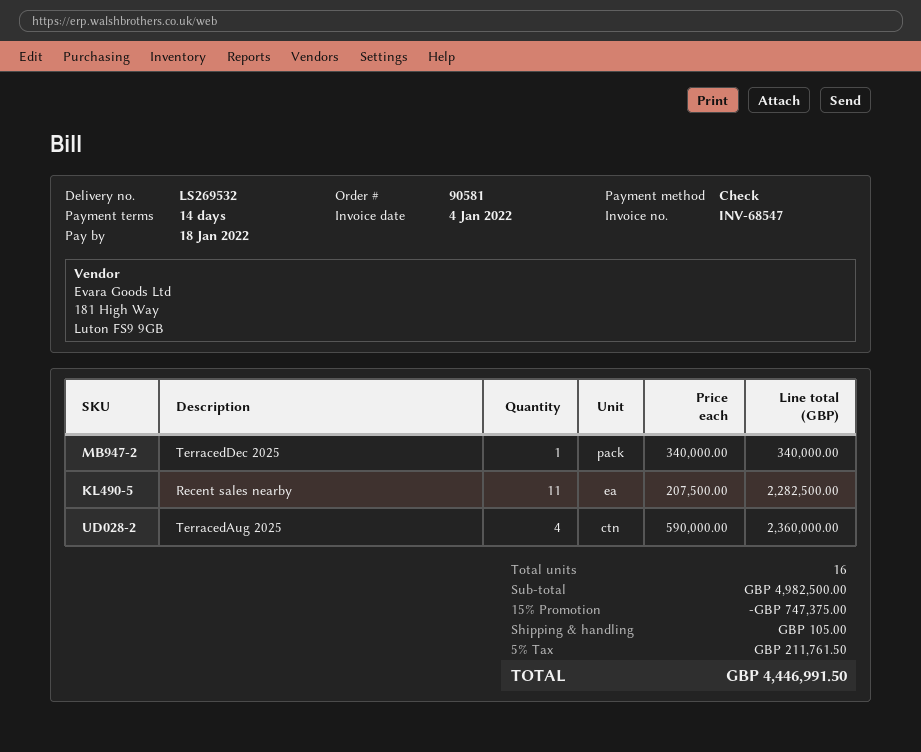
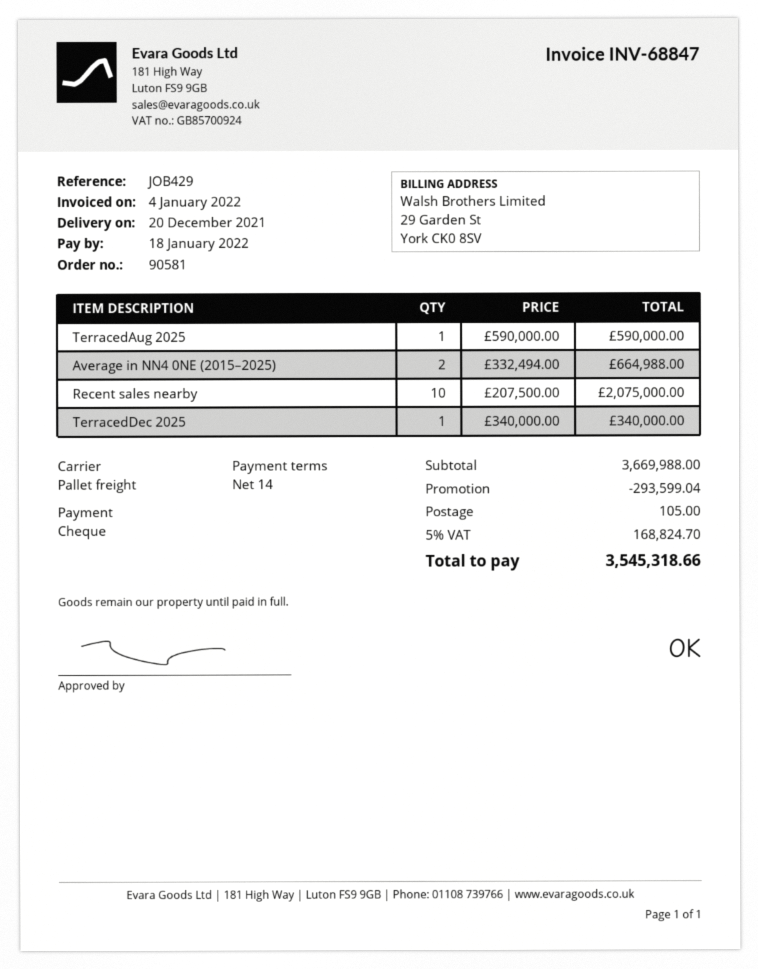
invoice number: INV-68547 -> INV-68847
Recent sales nearby: 11 x 207500.00 = 2282500.00 -> 10 x 207500.00 = 2075000.00
TerracedAug 2025: 4 x 590000.00 = 2360000.00 -> 1 x 590000.00 = 590000.00
Average in NN4 0NE (2015–2025): none -> 2 x 332494.00 = 664988.00
subtotal: 4982500.00 -> 3669988.00
discount: 747375.00 -> 293599.04
tax: 5% = 211761.50 -> 5% = 168824.70
total: 4446991.50 -> 3545318.66

